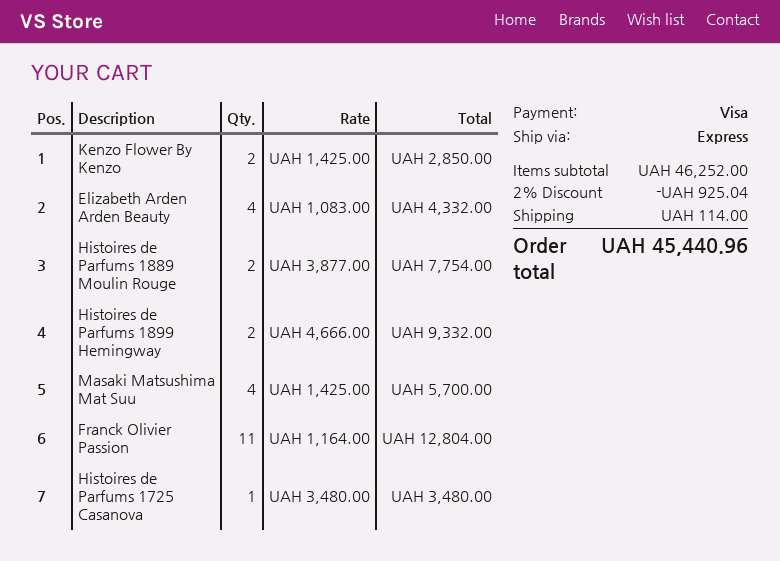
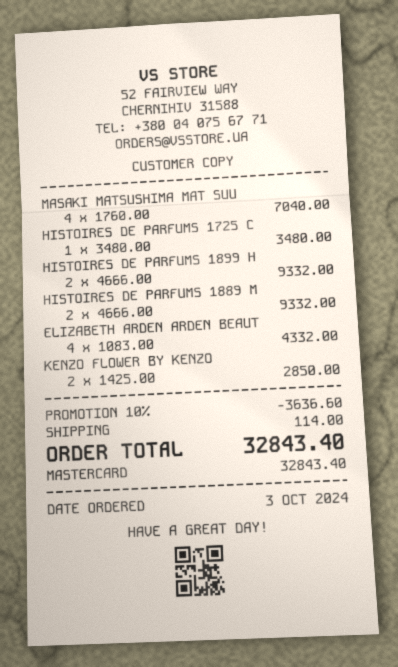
payment method: Visa -> Mastercard
Histoires de Parfums 1889 Moulin Rouge: 2 x 3877.00 = 7754.00 -> 2 x 4666.00 = 9332.00
Masaki Matsushima Mat Suu: 4 x 1425.00 = 5700.00 -> 4 x 1760.00 = 7040.00
Franck Olivier Passion: 11 x 1164.00 = 12804.00 -> none
discount: 2% = 925.04 -> 10% = 3636.60
total: 45440.96 -> 32843.40

